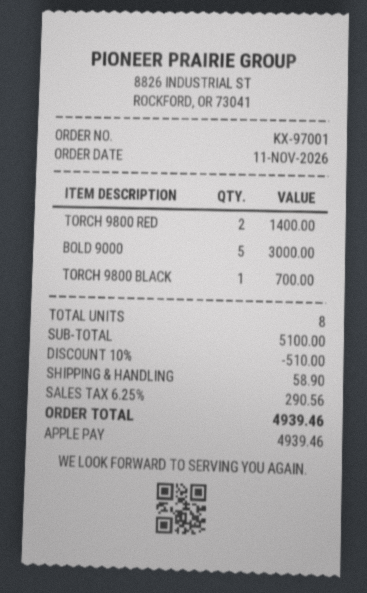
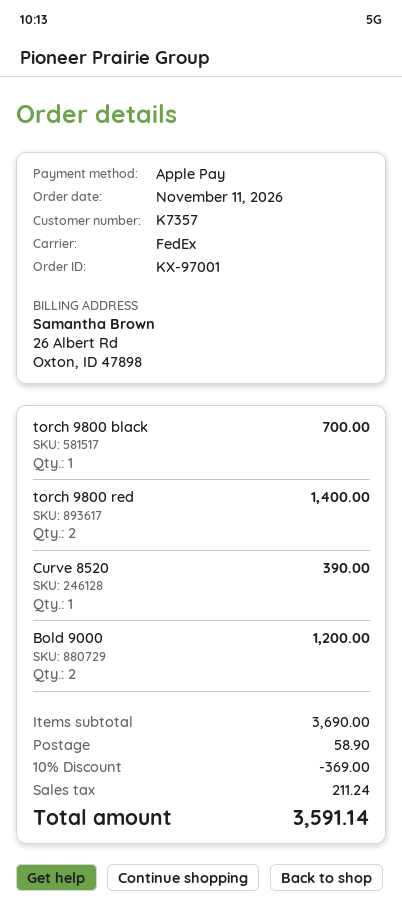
BOLD 9000: 5 for 3000.00 -> 2 for 1200.00
Curve 8520: none -> 1 for 390.00
subtotal: 5100.00 -> 3690.00
discount: 10% = 510.00 -> 10% = 369.00
tax: 290.56 -> 211.24
total: 4939.46 -> 3591.14

